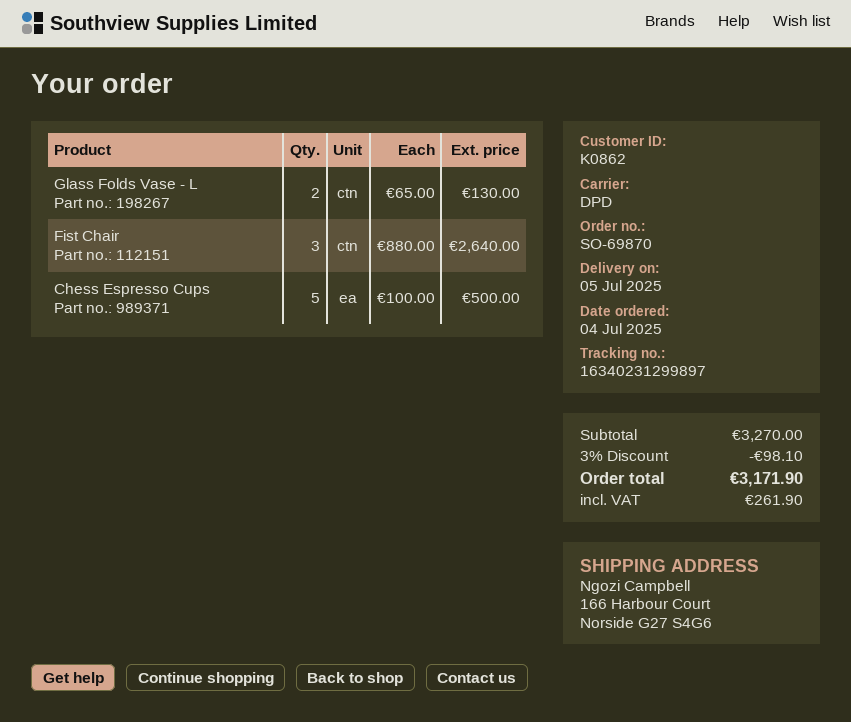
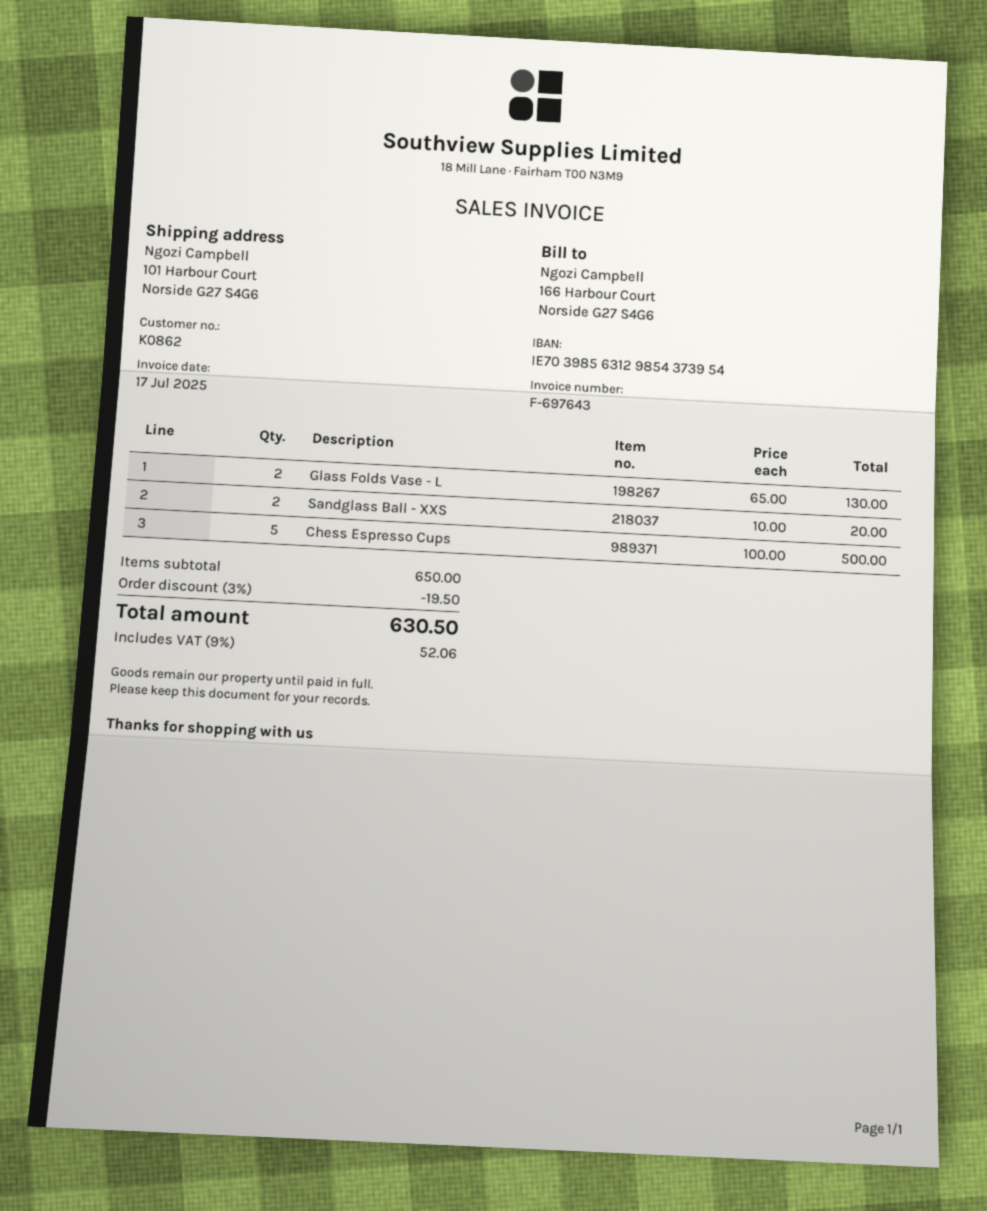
ship to: 166 Harbour Court, Norside G27 S4G6 -> 101 Harbour Court, Norside G27 S4G6
Fist Chair: 3 x 880.00 = 2640.00 -> none
Sandglass Ball - XXS: none -> 2 x 10.00 = 20.00
subtotal: 3270.00 -> 650.00
discount: 3% = 98.10 -> 3% = 19.50
tax: 261.90 -> 52.06
total: 3171.90 -> 630.50

